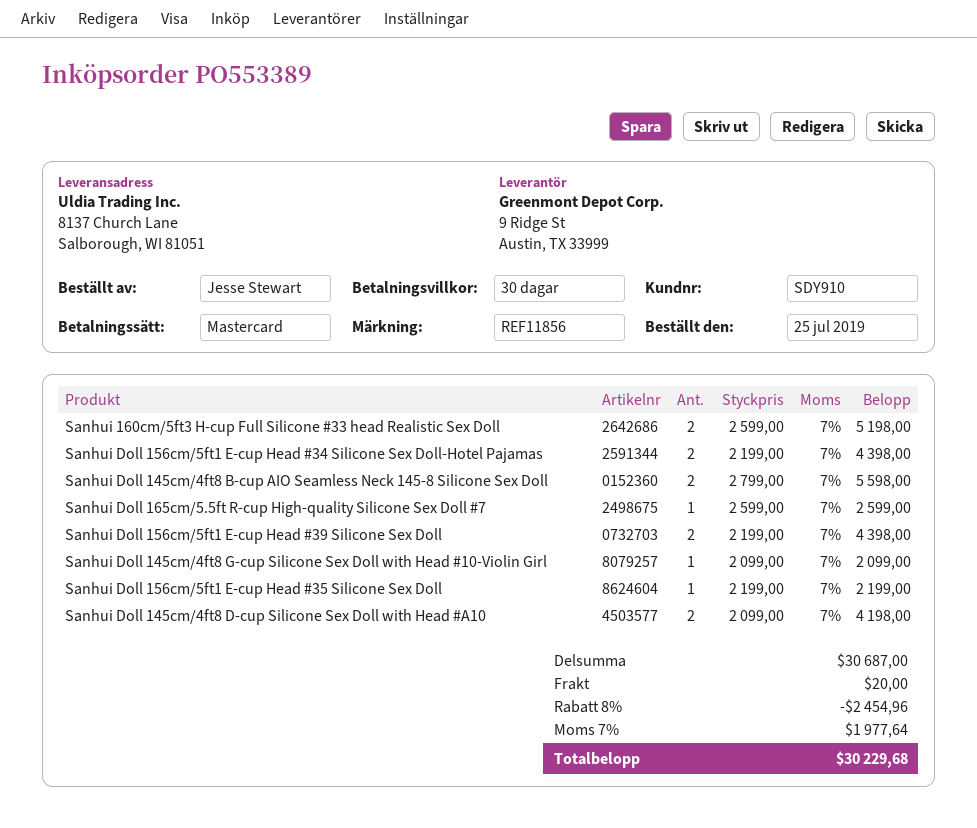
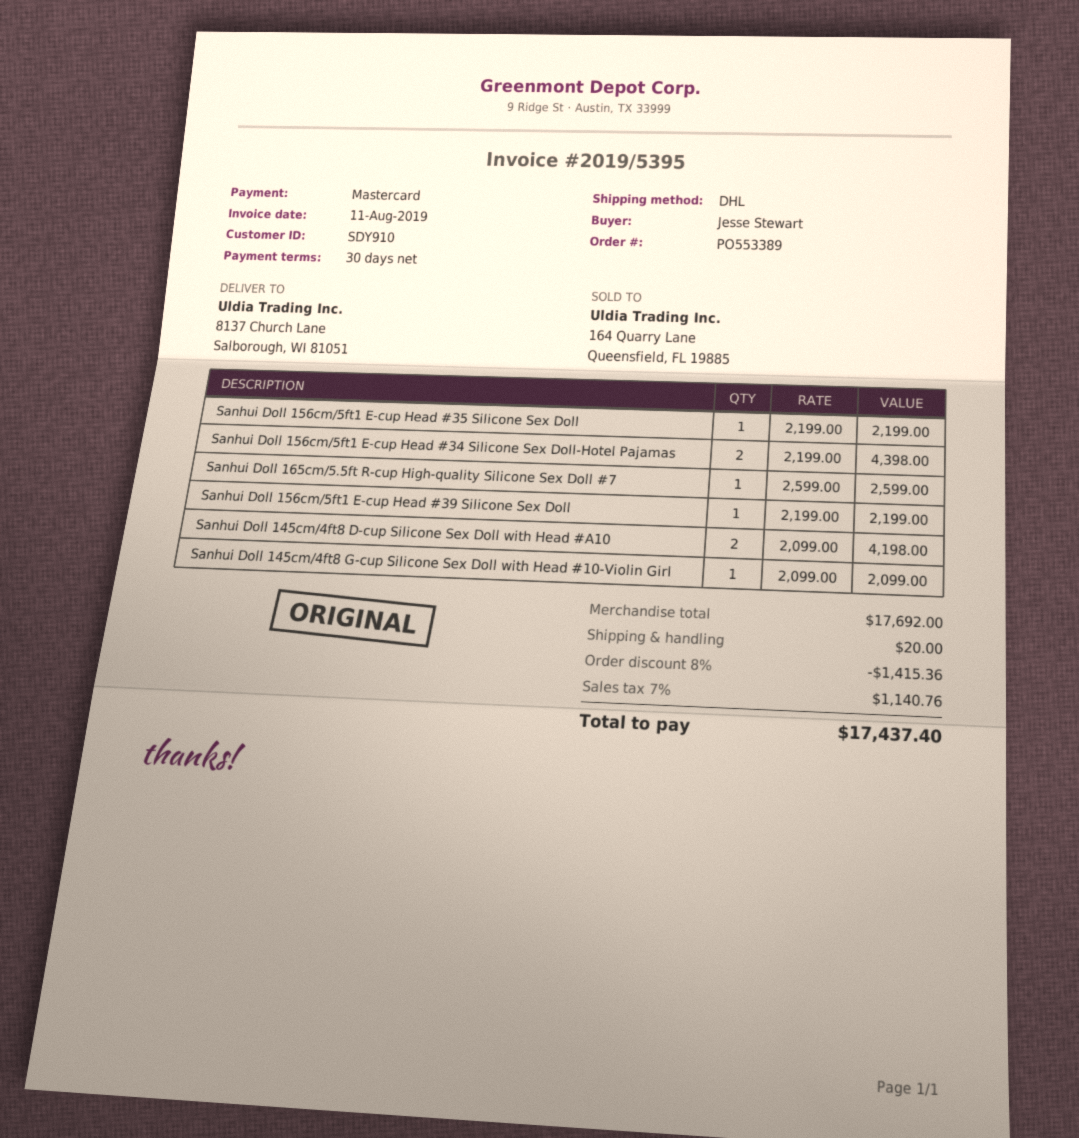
Sanhui 160cm/5ft3 H-cup Full Silicone #33 head Realistic Sex Doll: 2 x 2599.00 = 5198.00 -> none
Sanhui Doll 145cm/4ft8 B-cup AIO Seamless Neck 145-8 Silicone Sex Doll: 2 x 2799.00 = 5598.00 -> none
Sanhui Doll 156cm/5ft1 E-cup Head #39 Silicone Sex Doll: 2 x 2199.00 = 4398.00 -> 1 x 2199.00 = 2199.00
subtotal: 30687.00 -> 17692.00
discount: 8% = 2454.96 -> 8% = 1415.36
tax: 7% = 1977.64 -> 7% = 1140.76
total: 30229.68 -> 17437.40

